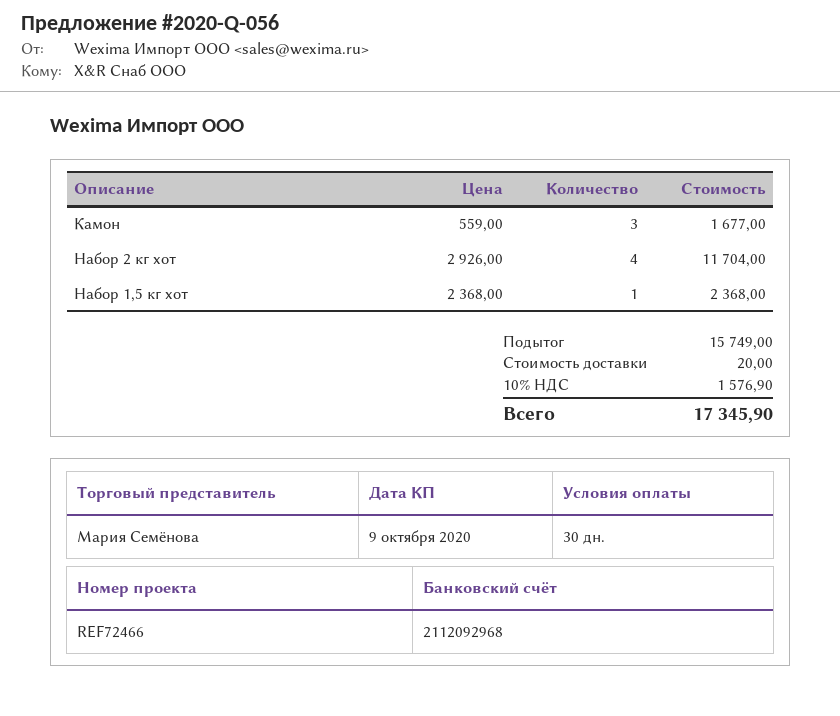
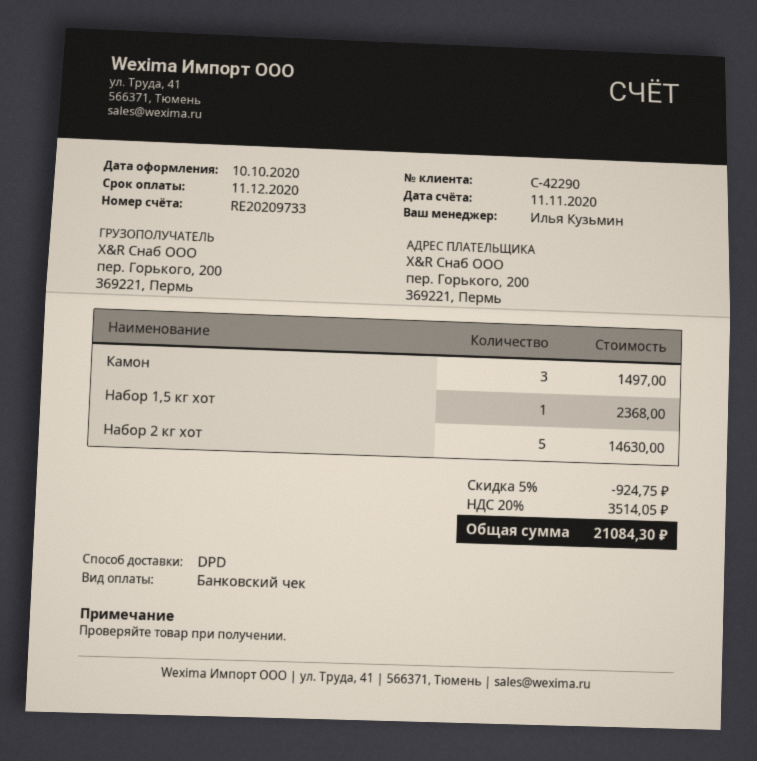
sales rep: Мария Семёнова -> Илья Кузьмин
Камон: 3 for 1677.00 -> 3 for 1497.00
Набор 2 кг хот: 4 for 11704.00 -> 5 for 14630.00
discount: none -> 5% = 924.75
shipping: 20.00 -> none
tax: 10% = 1576.90 -> 20% = 3514.05
total: 17345.90 -> 21084.30

